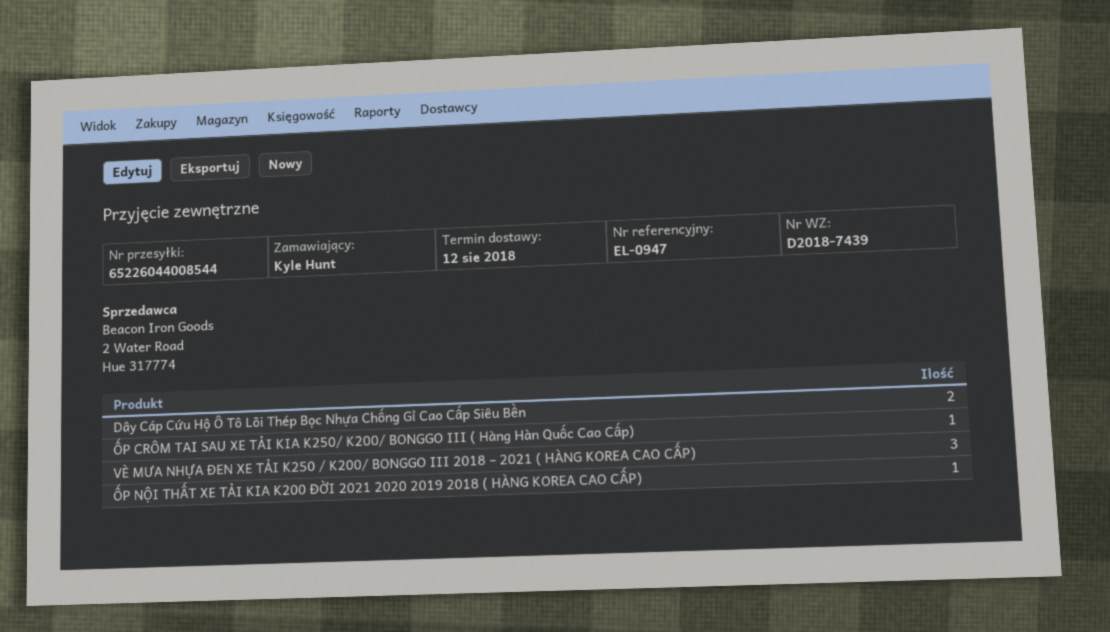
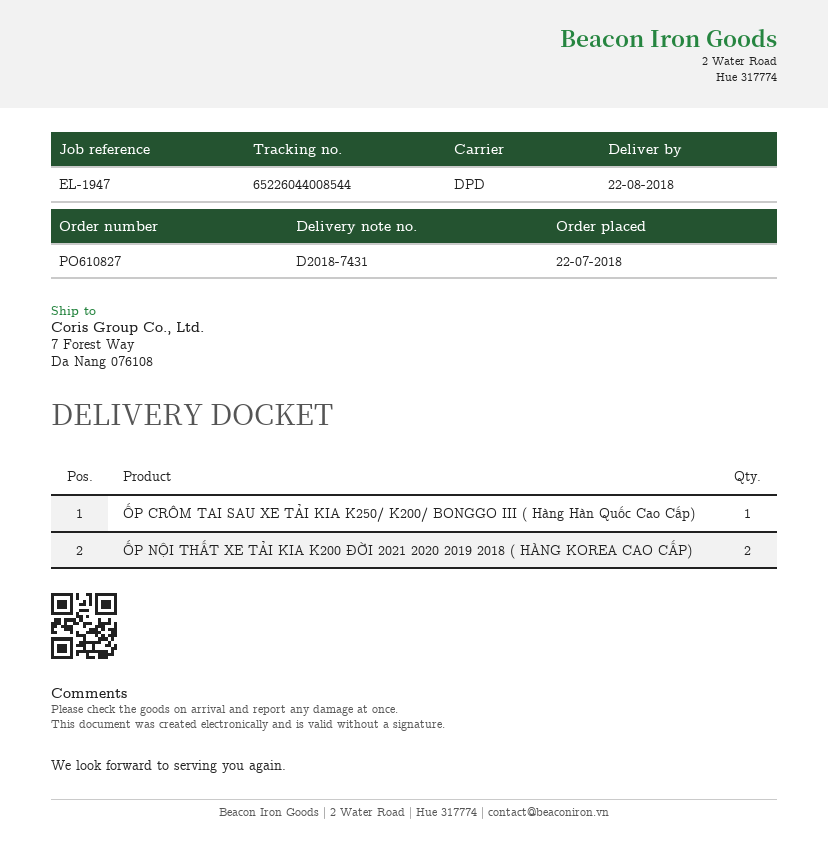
delivery note number: D2018-7439 -> D2018-7431
delivery date: 2018-08-12 -> 2018-08-22
reference: EL-0947 -> EL-1947
Dây Cáp Cứu Hộ Ô Tô Lõi Thép Bọc Nhựa Chống Gỉ Cao Cấp Siêu Bền: 2 -> none
VÈ MƯA NHỰA ĐEN XE TẢI K250 / K200/ BONGGO III 2018 – 2021 ( HÀNG KOREA CAO CẤP): 3 -> none
ỐP NỘI THẤT XE TẢI KIA K200 ĐỜI 2021 2020 2019 2018 ( HÀNG KOREA CAO CẤP): 1 -> 2

